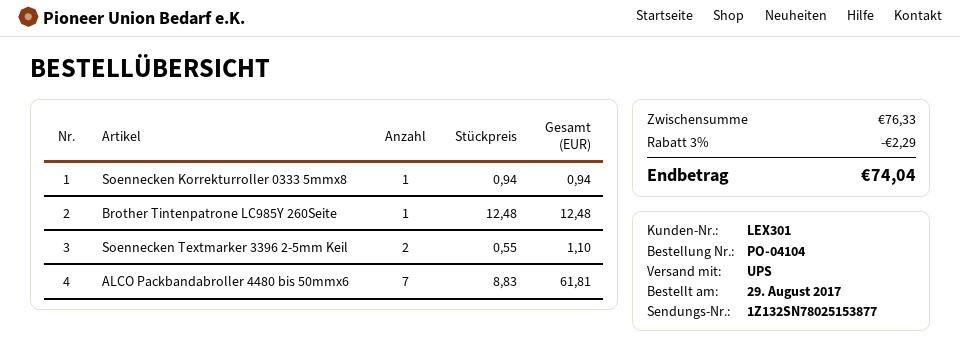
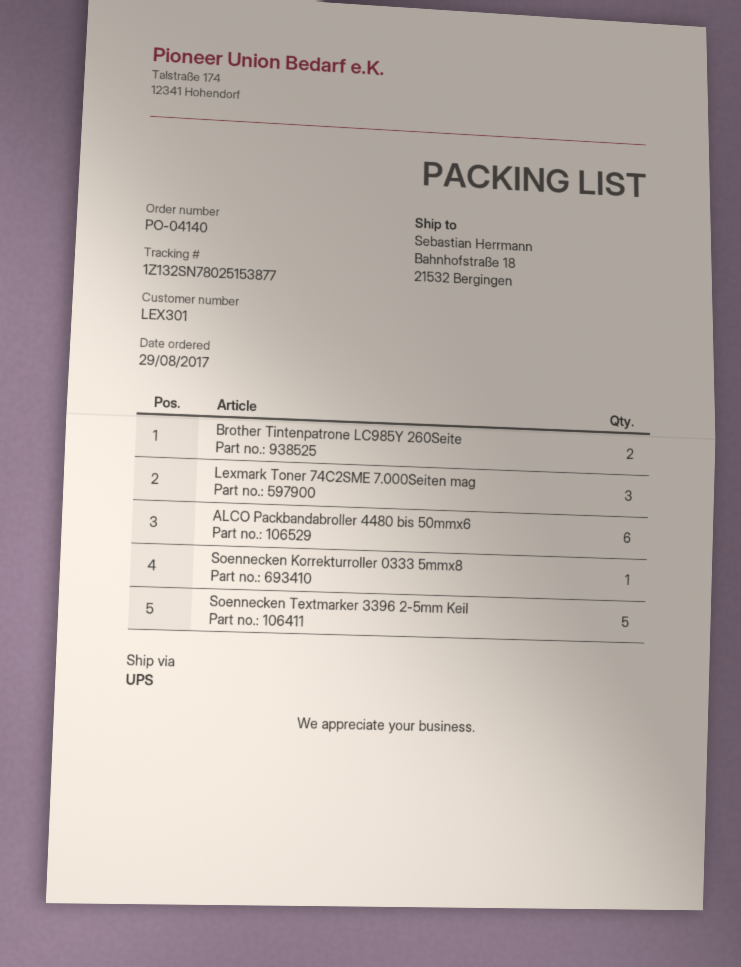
order number: PO-04104 -> PO-04140
Brother Tintenpatrone LC985Y 260Seite: 1 -> 2
Soennecken Textmarker 3396 2-5mm Keil: 2 -> 5
ALCO Packbandabroller 4480 bis 50mmx6: 7 -> 6
Lexmark Toner 74C2SME 7.000Seiten mag: none -> 3

